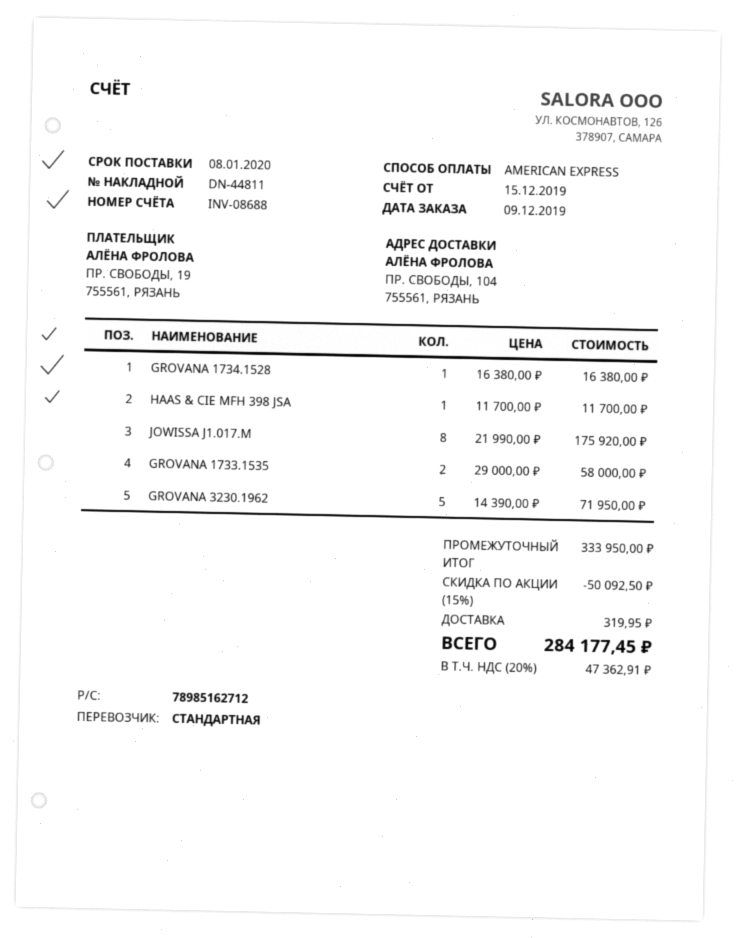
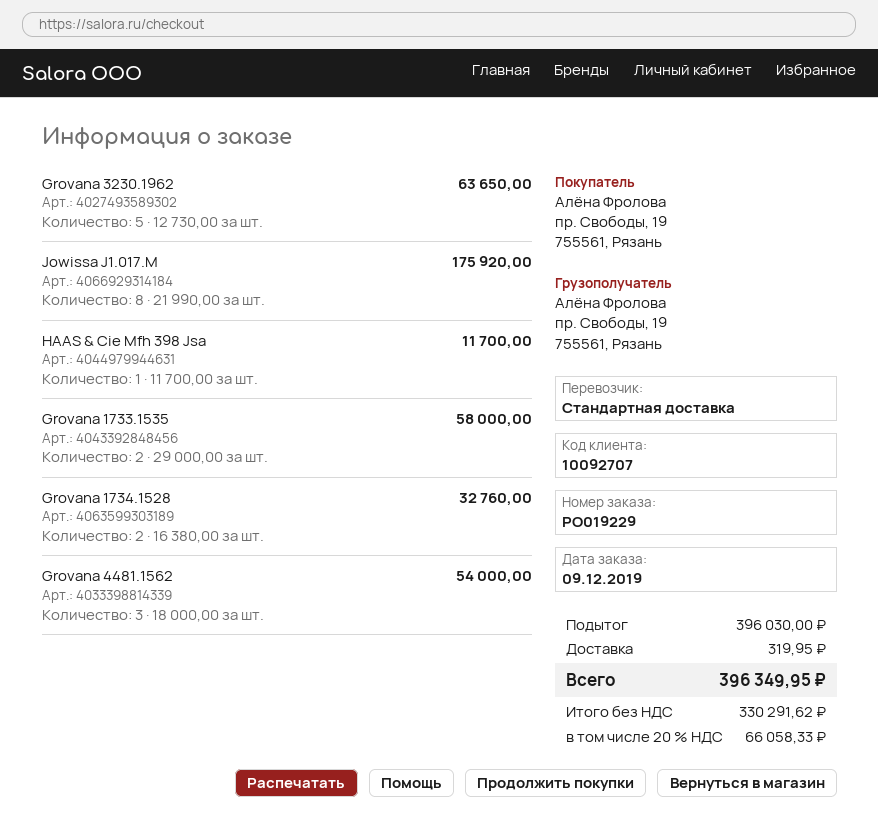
ship to: ПР. СВОБОДЫ, 104, 755561, РЯЗАНЬ -> пр. Свободы, 19, 755561, Рязань
GROVANA 1734.1528: 1 x 16380.00 = 16380.00 -> 2 x 16380.00 = 32760.00
GROVANA 3230.1962: 5 x 14390.00 = 71950.00 -> 5 x 12730.00 = 63650.00
Grovana 4481.1562: none -> 3 x 18000.00 = 54000.00
subtotal: 333950.00 -> 396030.00
discount: 15% = 50092.50 -> none
tax: 20% = 47362.91 -> 20% = 66058.33
total: 284177.45 -> 396349.95

